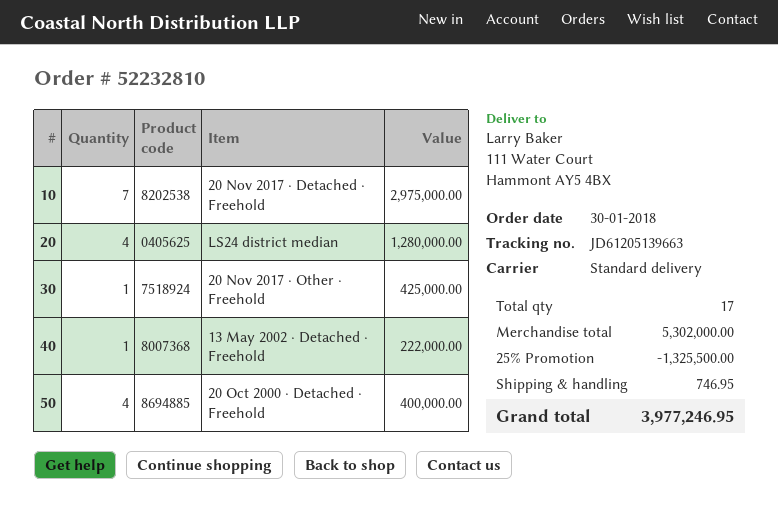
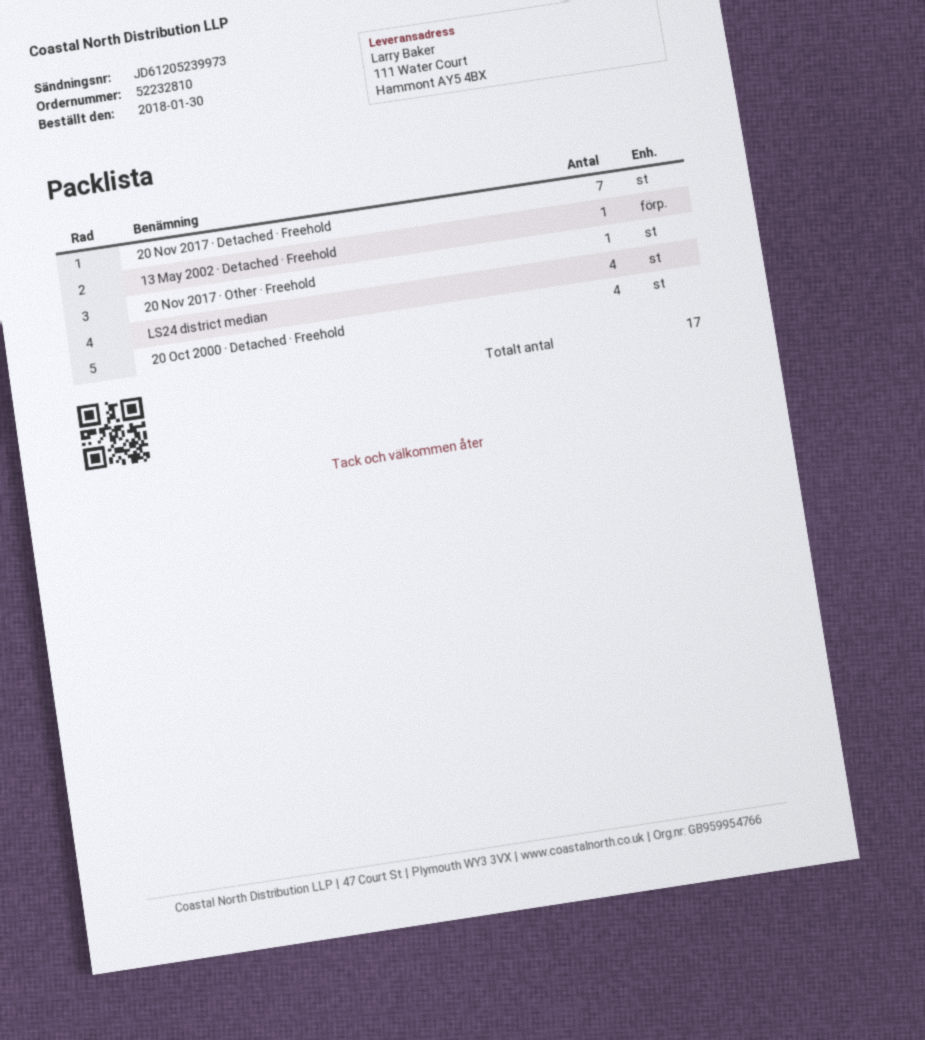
tracking number: JD61205139663 -> JD61205239973

